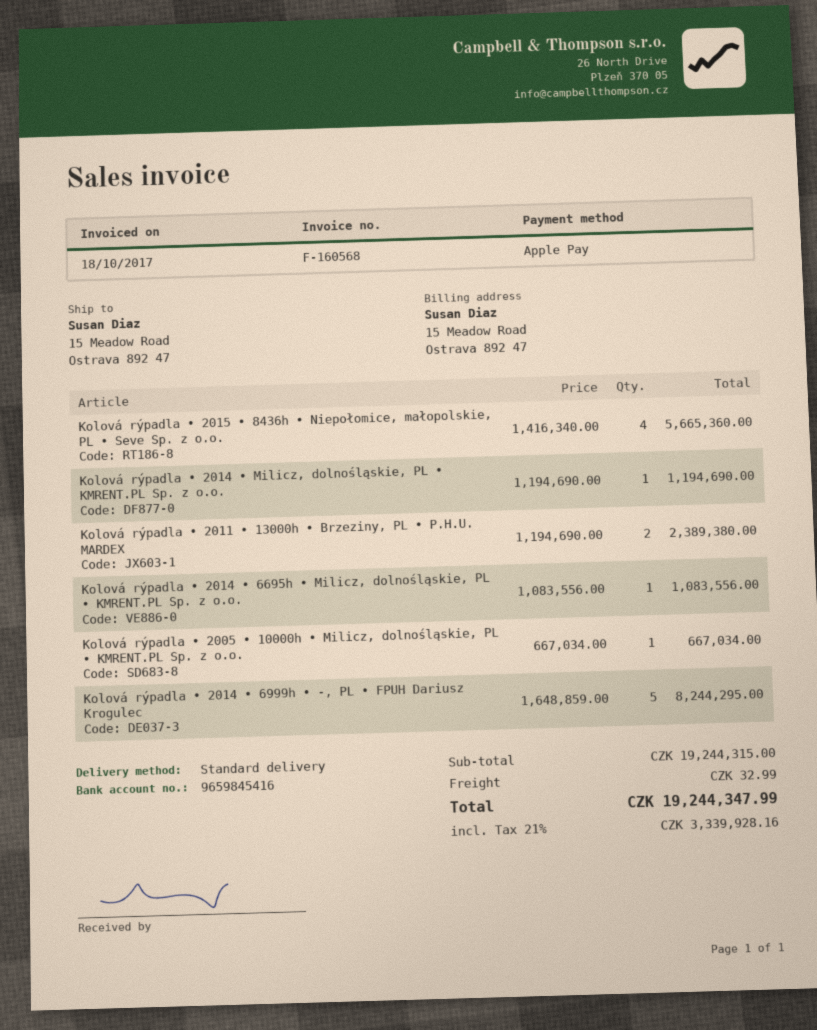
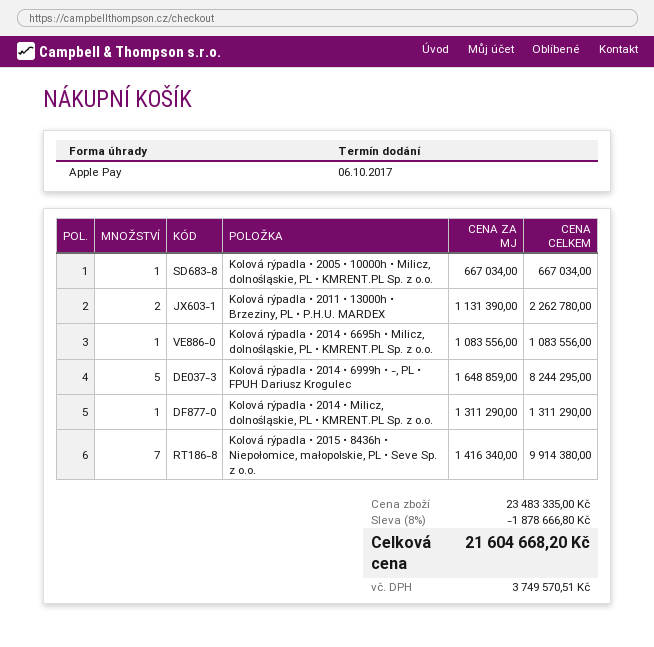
Kolová rýpadla • 2015 • 8436h • Niepołomice, małopolskie, PL • Seve Sp. z o.o.: 4 x 1416340.00 = 5665360.00 -> 7 x 1416340.00 = 9914380.00
Kolová rýpadla • 2014 • Milicz, dolnośląskie, PL • KMRENT.PL Sp. z o.o.: 1 x 1194690.00 = 1194690.00 -> 1 x 1311290.00 = 1311290.00
Kolová rýpadla • 2011 • 13000h • Brzeziny, PL • P.H.U. MARDEX: 2 x 1194690.00 = 2389380.00 -> 2 x 1131390.00 = 2262780.00
subtotal: 19244315.00 -> 23483335.00
discount: none -> 8% = 1878666.80
shipping: 32.99 -> none
tax: 3339928.16 -> 3749570.51
total: 19244347.99 -> 21604668.20

